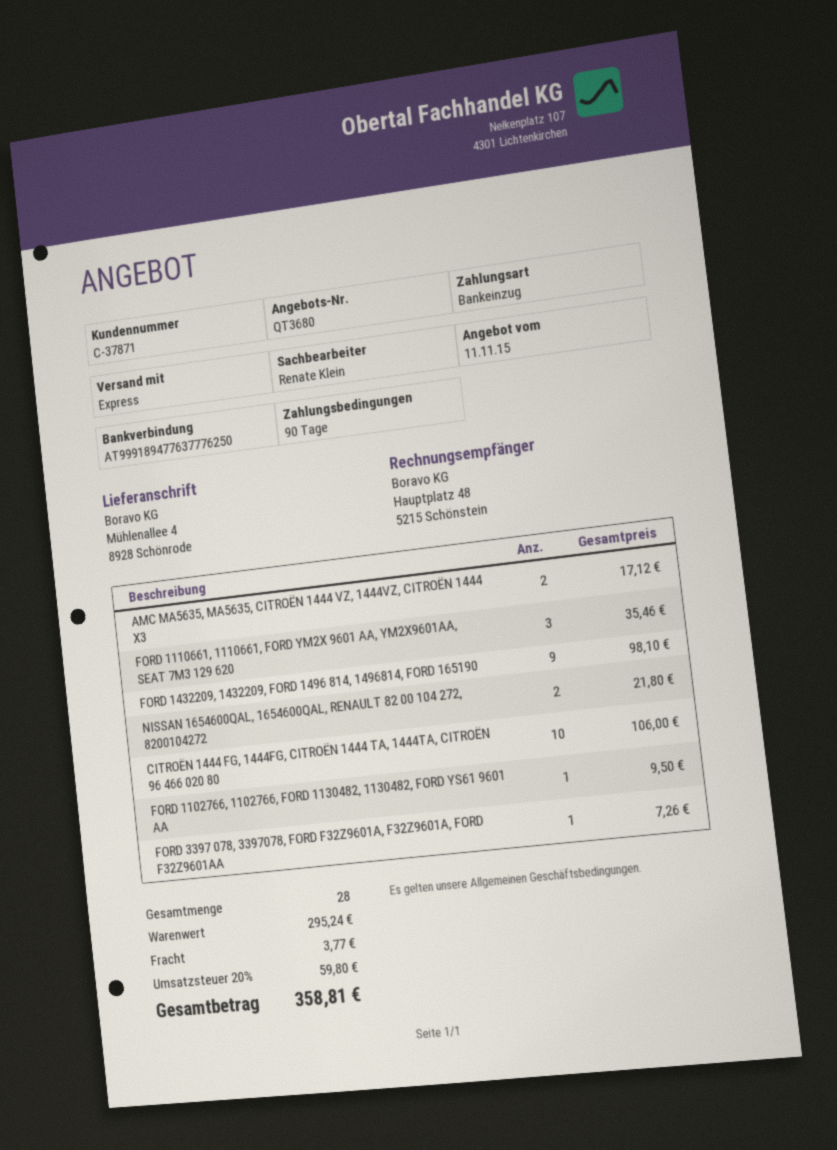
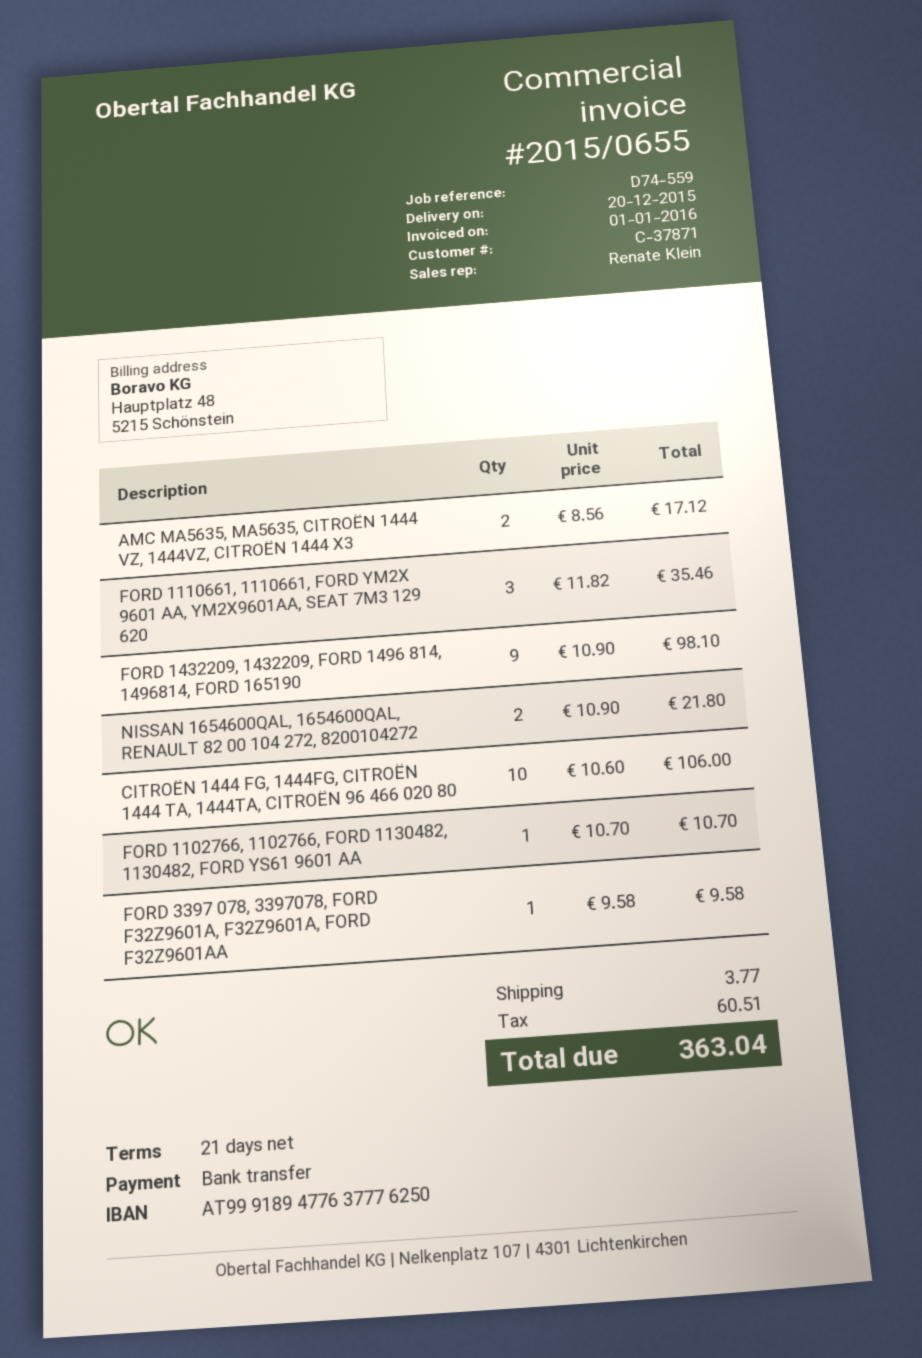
payment terms: 90 days -> 21 days
payment method: direct debit -> bank transfer
FORD 1102766, 1102766, FORD 1130482, 1130482, FORD YS61 9601 AA: 1 for 9.50 -> 1 for 10.70
FORD 3397 078, 3397078, FORD F32Z9601A, F32Z9601A, FORD F32Z9601AA: 1 for 7.26 -> 1 for 9.58
tax: 59.80 -> 60.51
total: 358.81 -> 363.04

